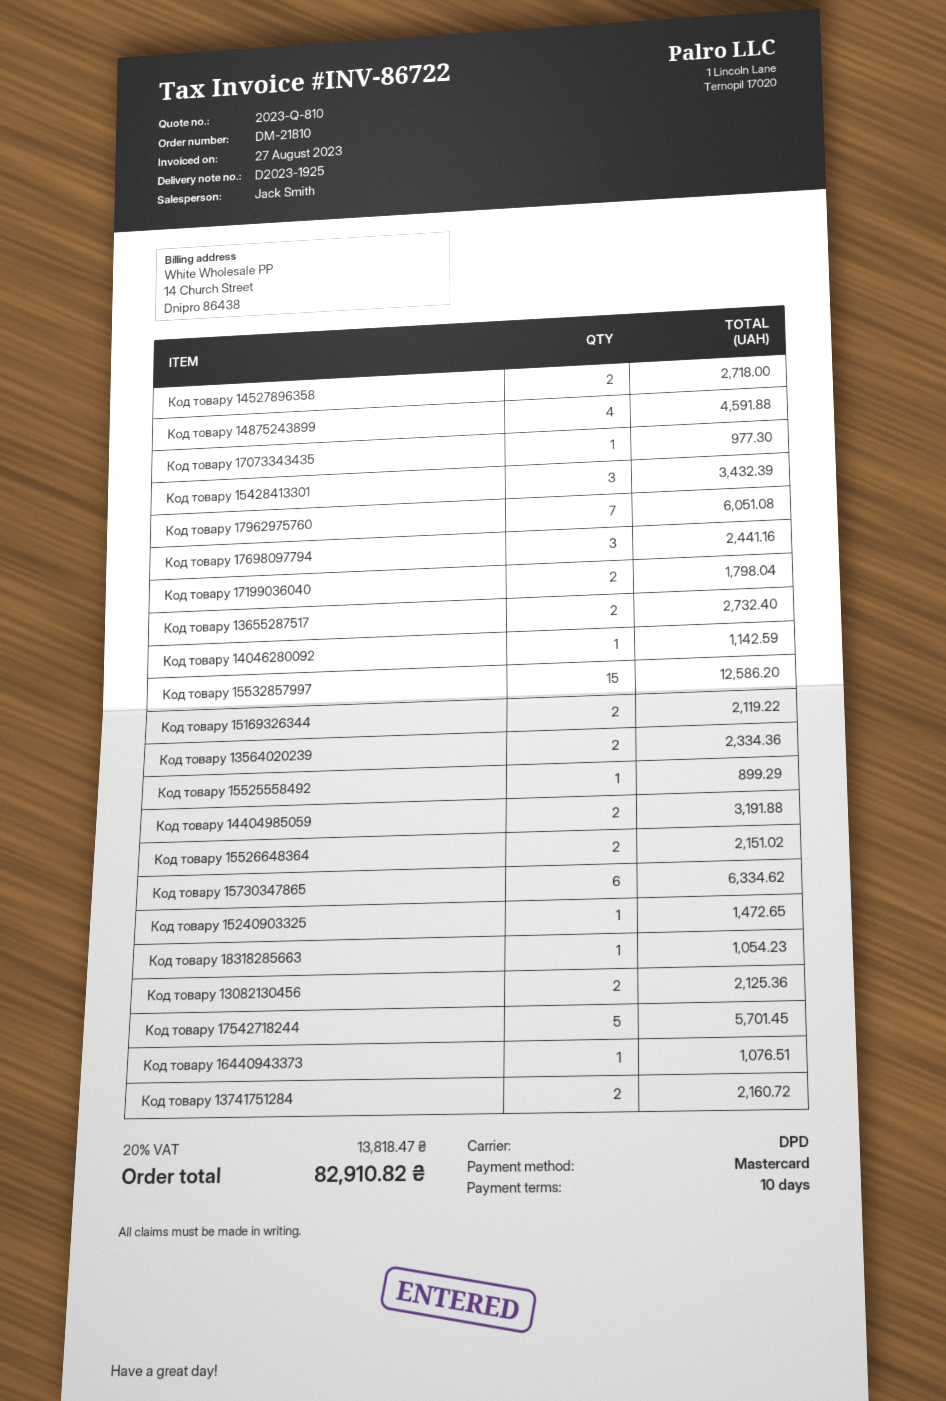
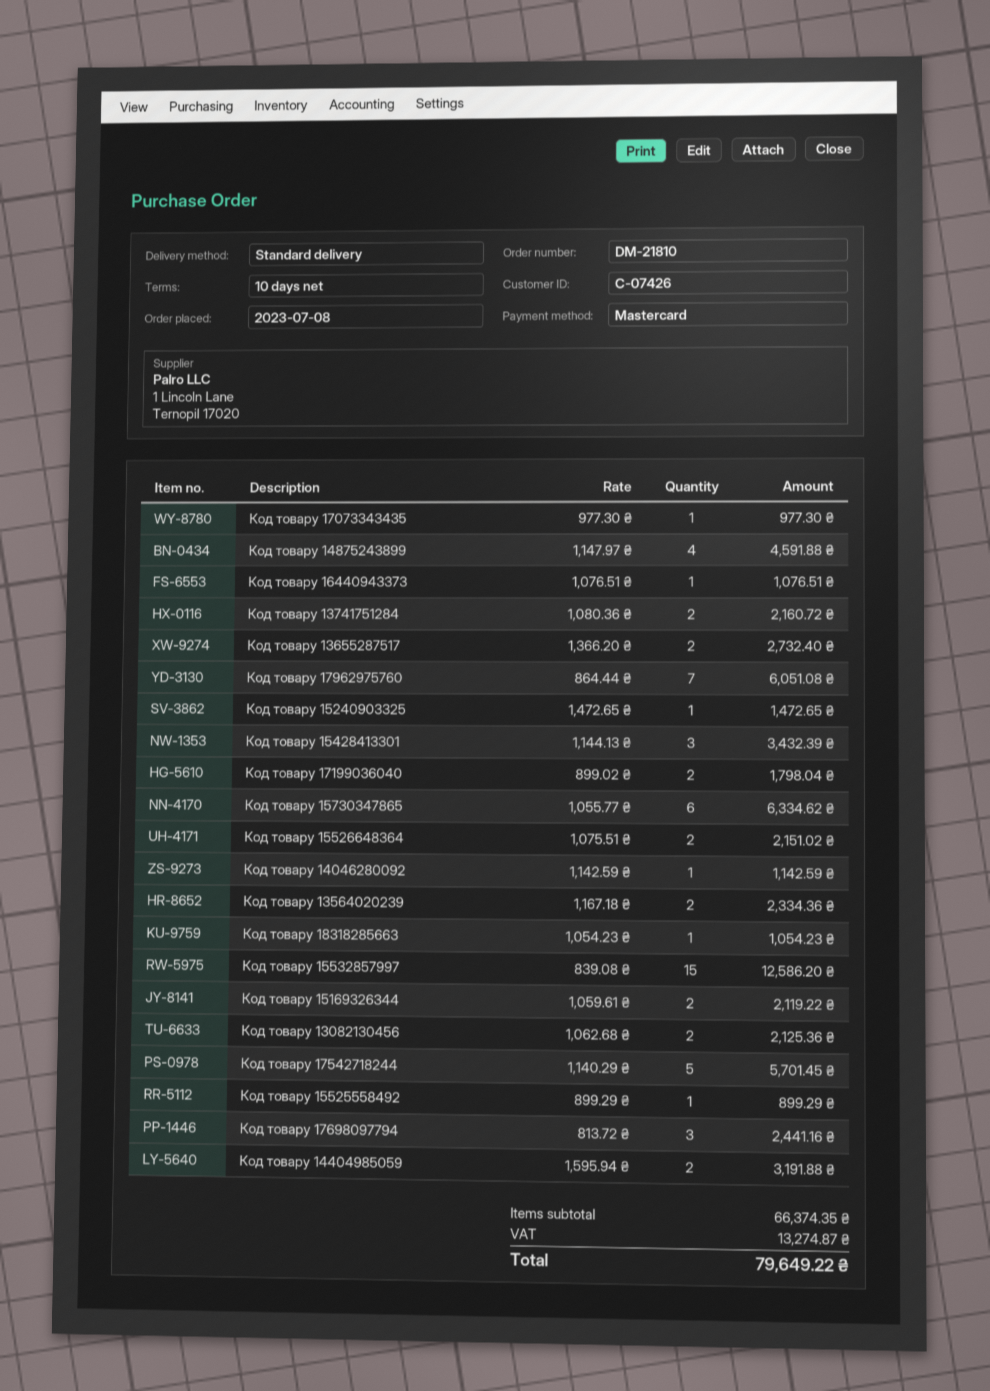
shipping method: DPD -> standard
Код товару 14527896358: 2 for 2718.00 -> none
tax: 13818.47 -> 13274.87
total: 82910.82 -> 79649.22

